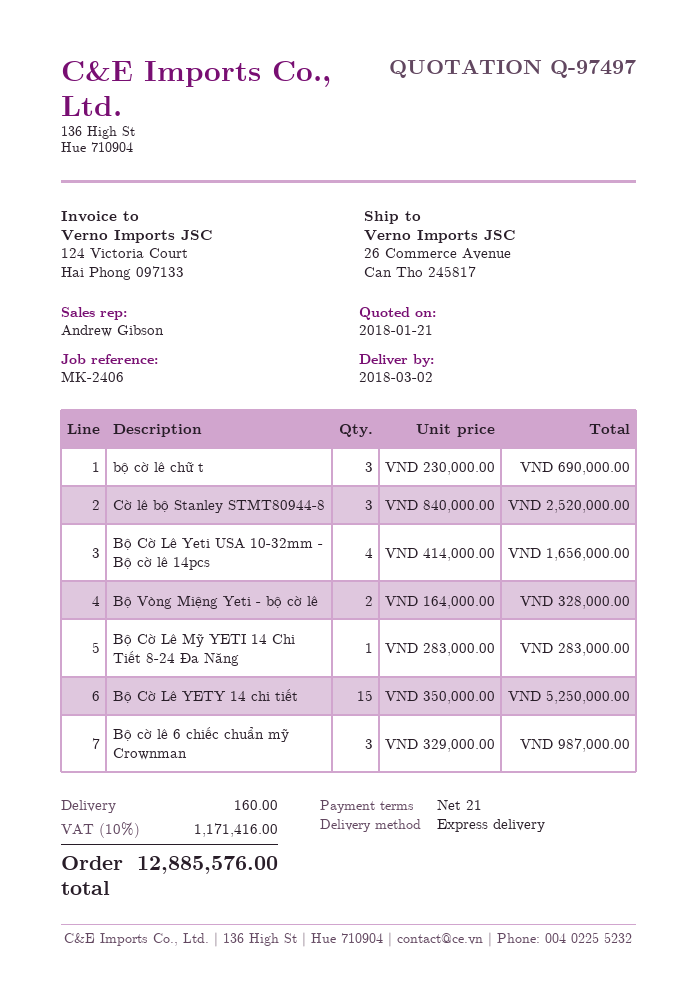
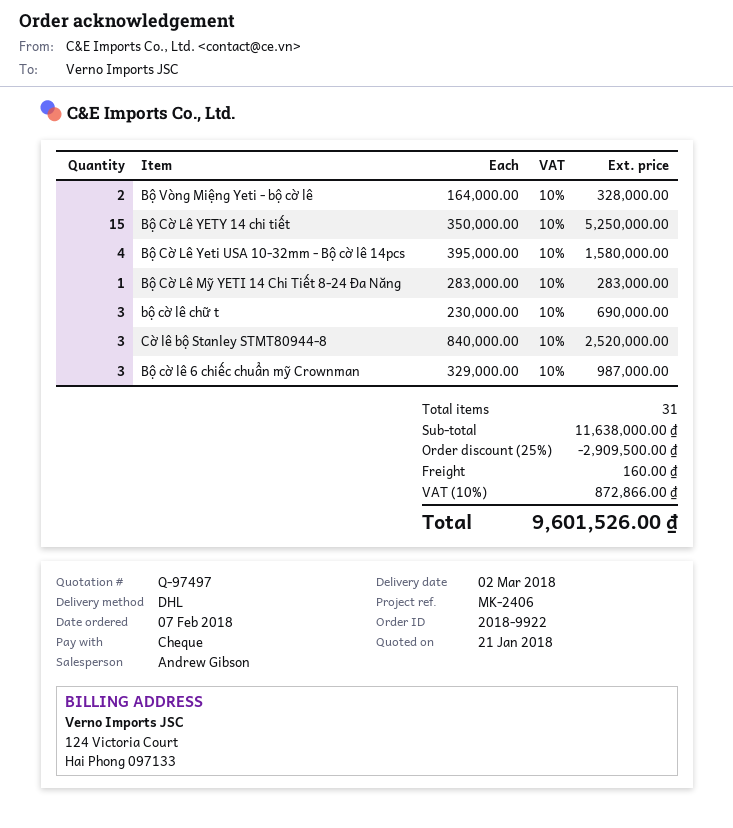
shipping method: express -> DHL
Bộ Cờ Lê Yeti USA 10-32mm - Bộ cờ lê 14pcs: 4 x 414000.00 = 1656000.00 -> 4 x 395000.00 = 1580000.00
discount: none -> 25% = 2909500.00
tax: 10% = 1171416.00 -> 10% = 872866.00
total: 12885576.00 -> 9601526.00

